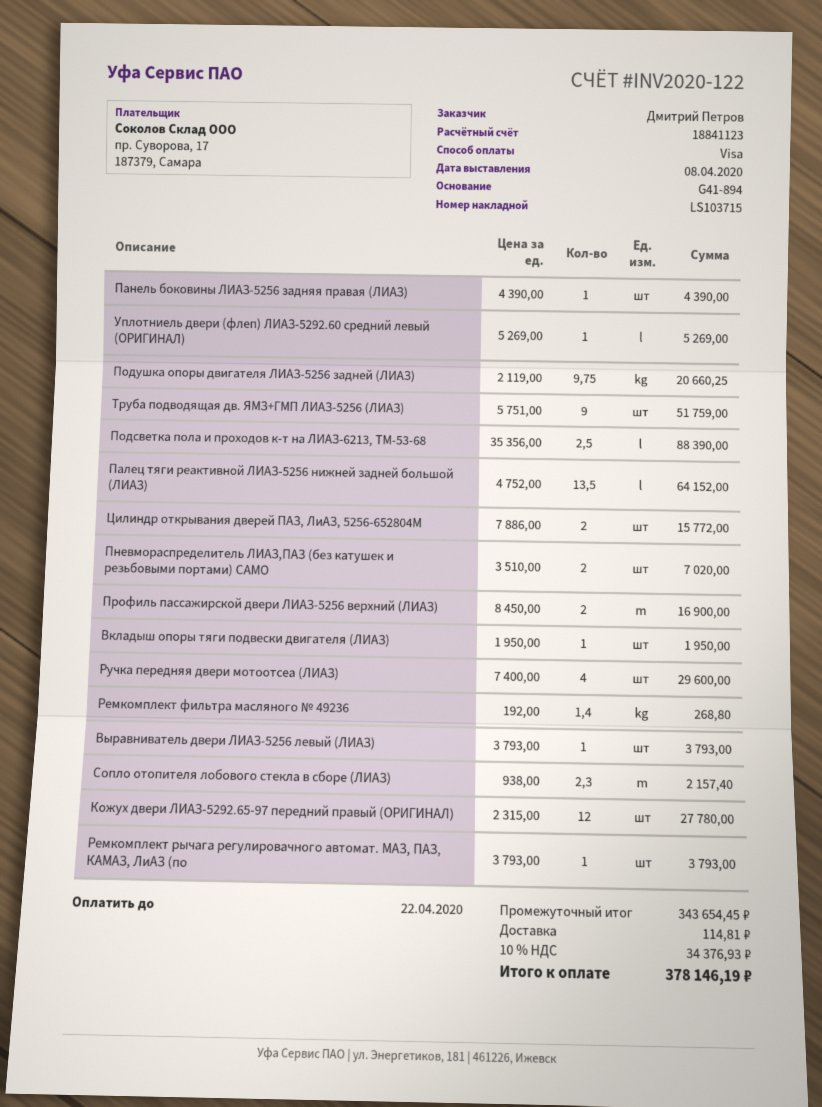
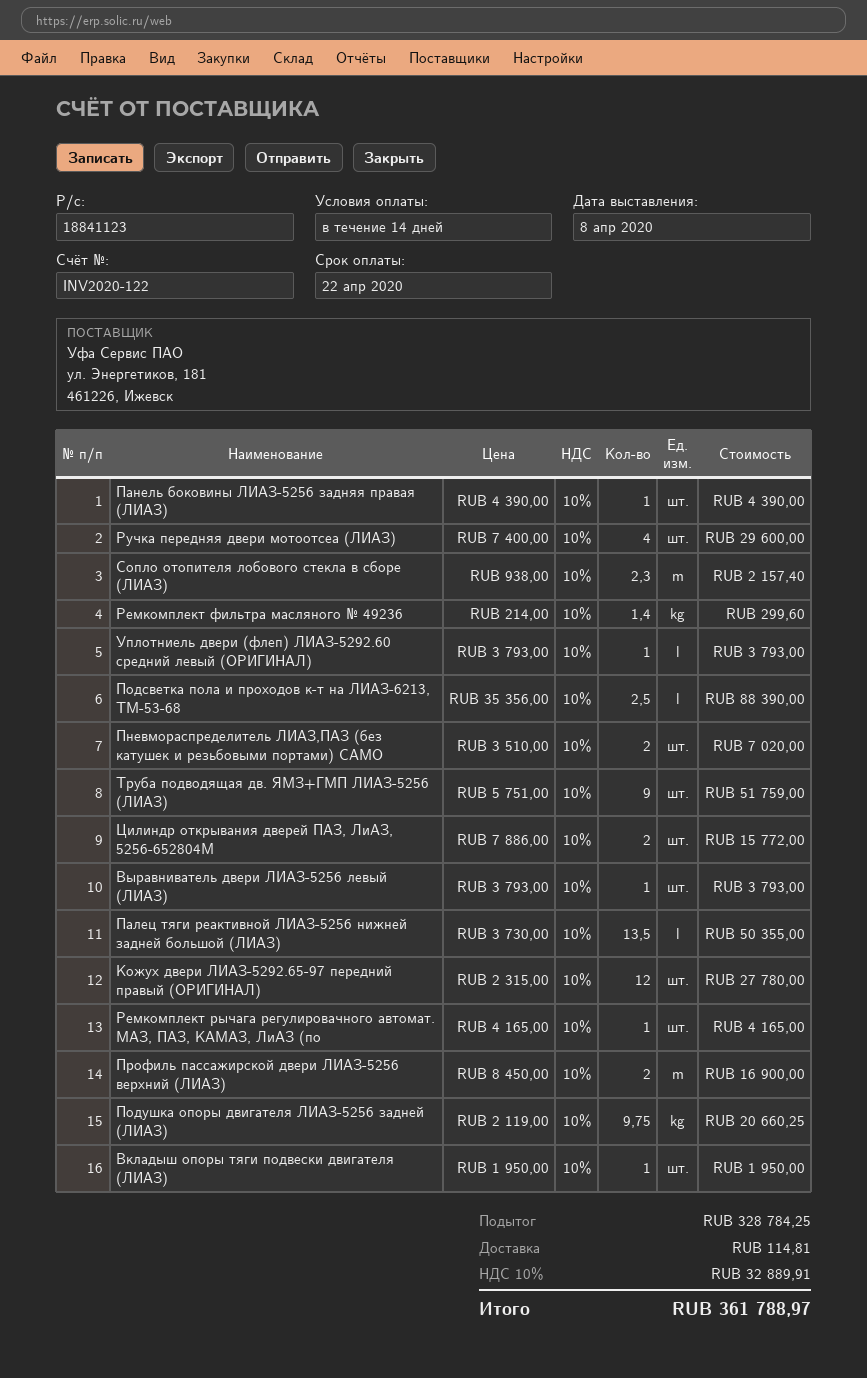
Уплотниель двери (флеп) ЛИАЗ-5292.60 средний левый (ОРИГИНАЛ): 1 x 5269.00 = 5269.00 -> 1 x 3793.00 = 3793.00
Палец тяги реактивной ЛИАЗ-5256 нижней задней большой (ЛИАЗ): 13.5 x 4752.00 = 64152.00 -> 13.5 x 3730.00 = 50355.00
Ремкомплект фильтра масляного № 49236: 1.4 x 192.00 = 268.80 -> 1.4 x 214.00 = 299.60
Ремкомплект рычага регулировачного автомат. МАЗ, ПАЗ, КАМАЗ, ЛиАЗ (по: 1 x 3793.00 = 3793.00 -> 1 x 4165.00 = 4165.00
subtotal: 343654.45 -> 328784.25
tax: 10% = 34376.93 -> 10% = 32889.91
total: 378146.19 -> 361788.97

